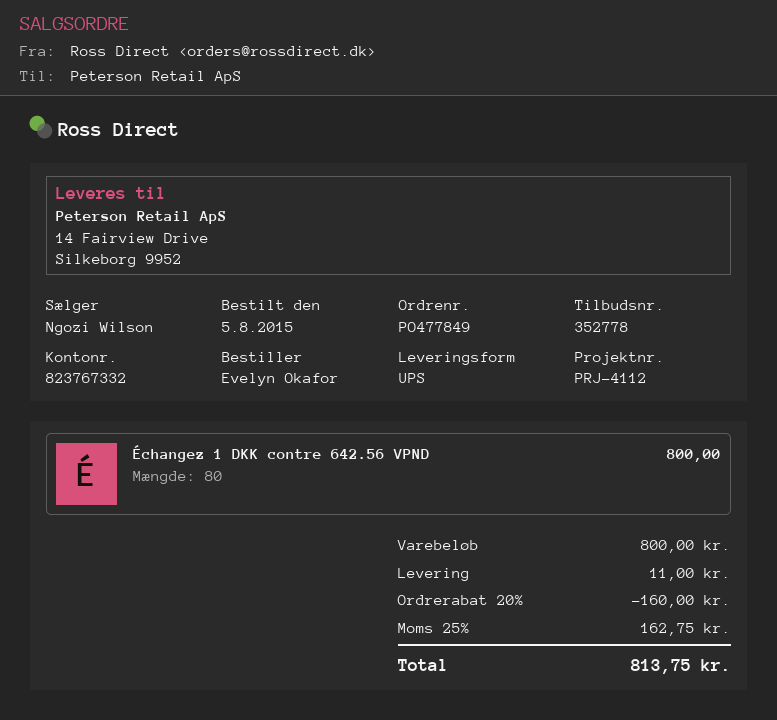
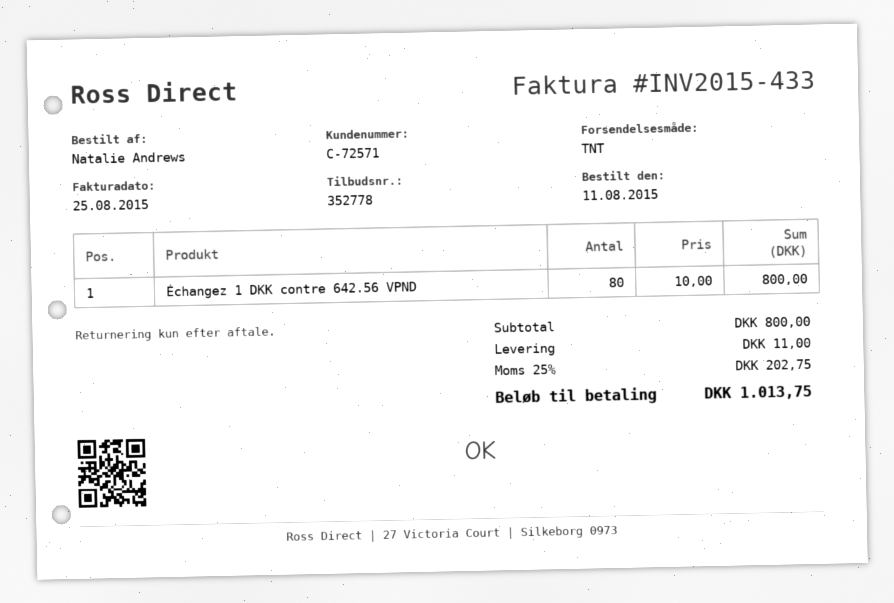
order date: 2015-08-05 -> 2015-08-11
ordered by: Evelyn Okafor -> Natalie Andrews
shipping method: UPS -> TNT
discount: 20% = 160.00 -> none
tax: 25% = 162.75 -> 25% = 202.75
total: 813.75 -> 1013.75

